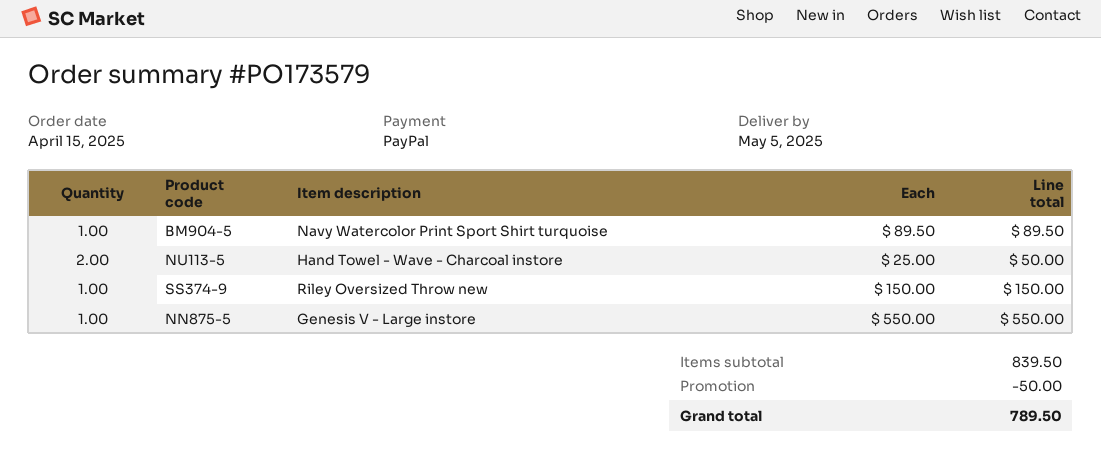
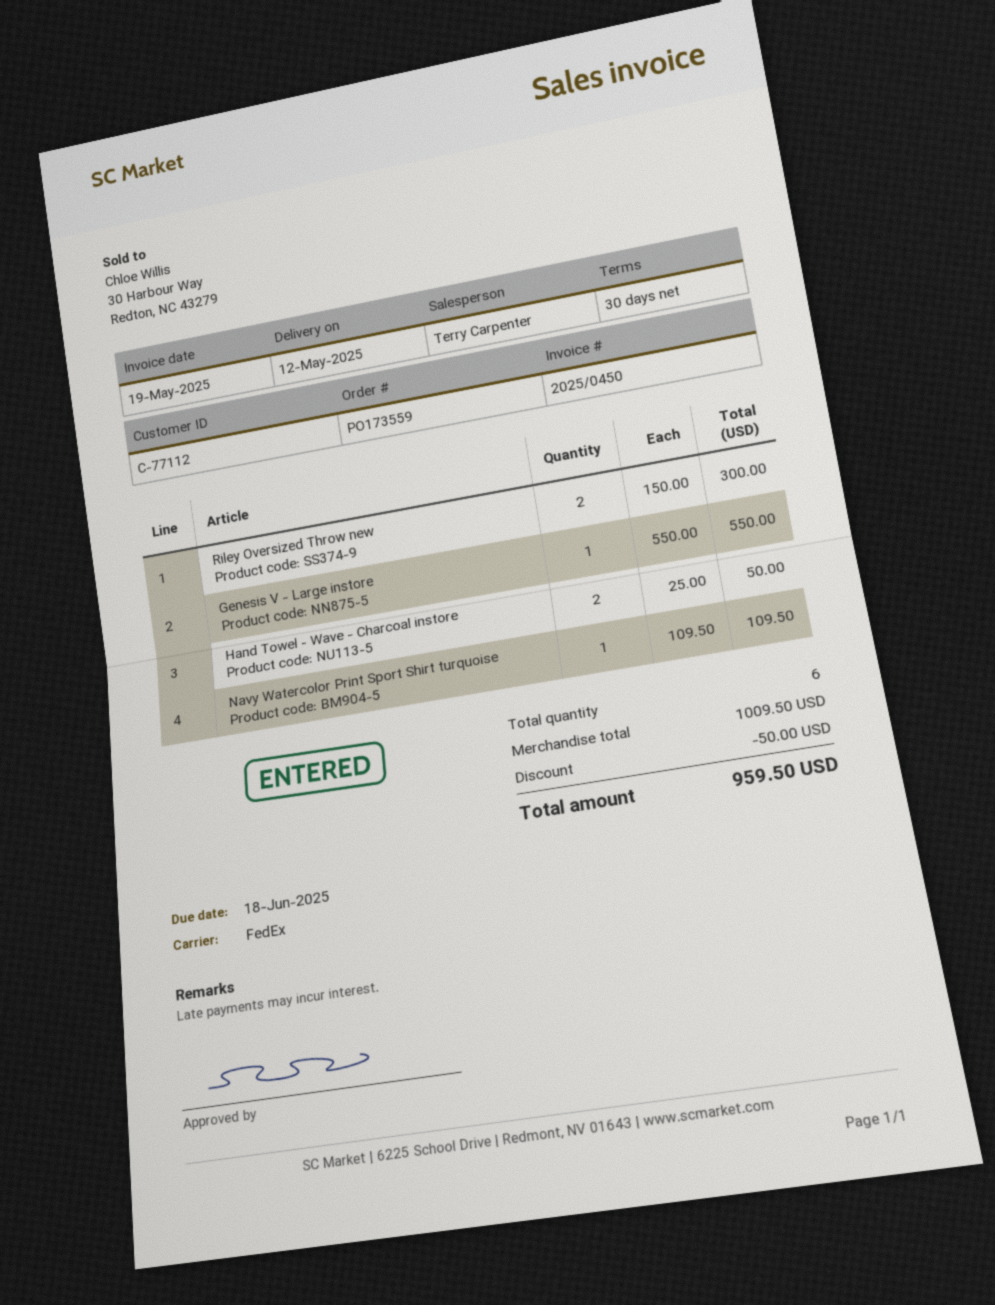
order number: PO173579 -> PO173559
delivery date: 2025-05-05 -> 2025-05-12
Navy Watercolor Print Sport Shirt turquoise: 1 x 89.50 = 89.50 -> 1 x 109.50 = 109.50
Riley Oversized Throw new: 1 x 150.00 = 150.00 -> 2 x 150.00 = 300.00
subtotal: 839.50 -> 1009.50
total: 789.50 -> 959.50

